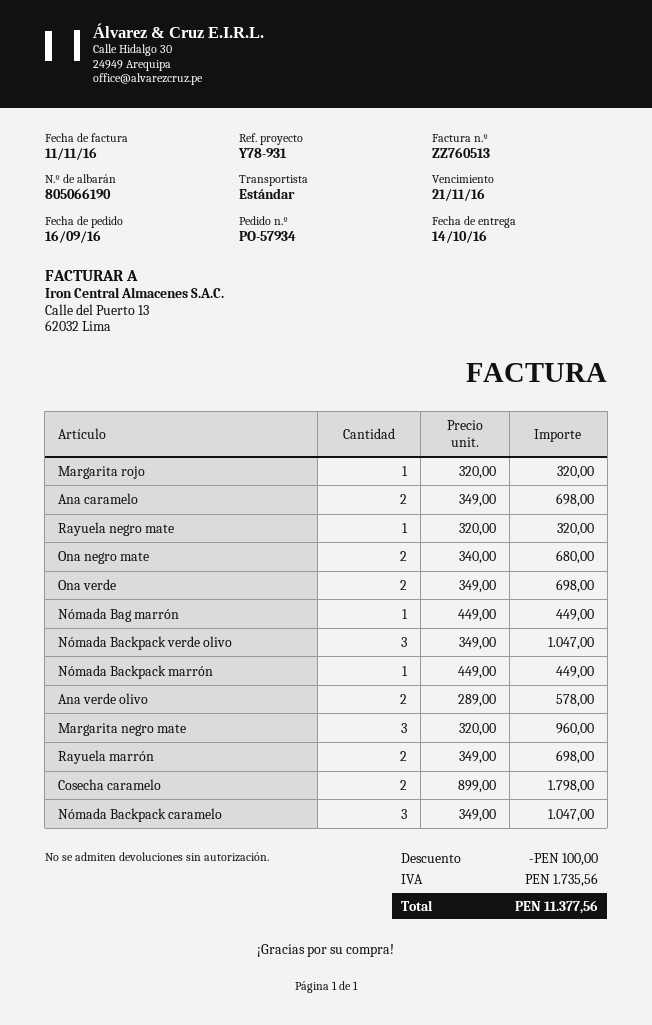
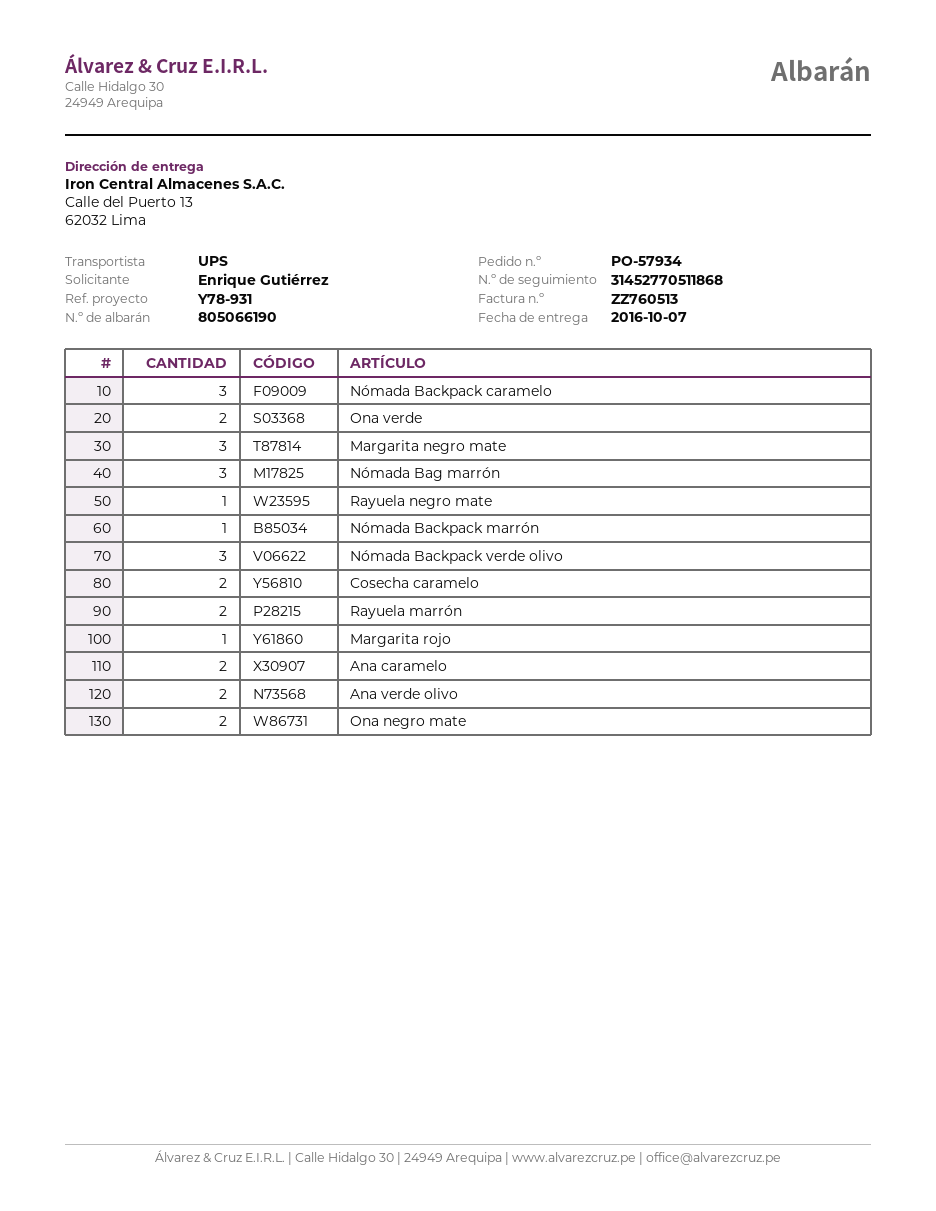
delivery date: 2016-10-14 -> 2016-10-07
shipping method: standard -> UPS
Nómada Bag marrón: 1 -> 3

